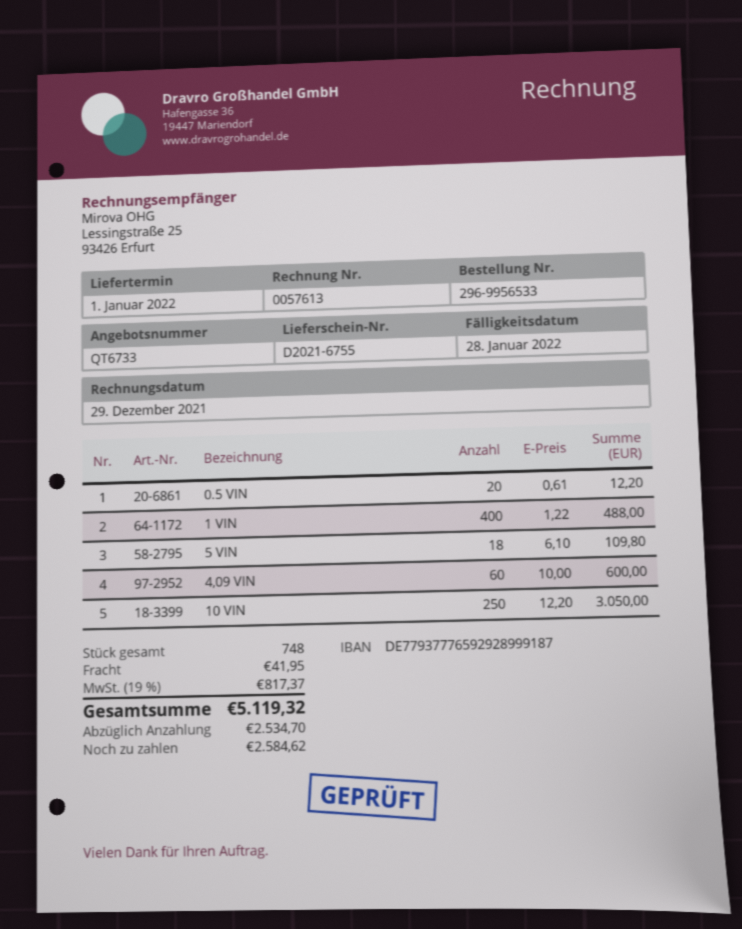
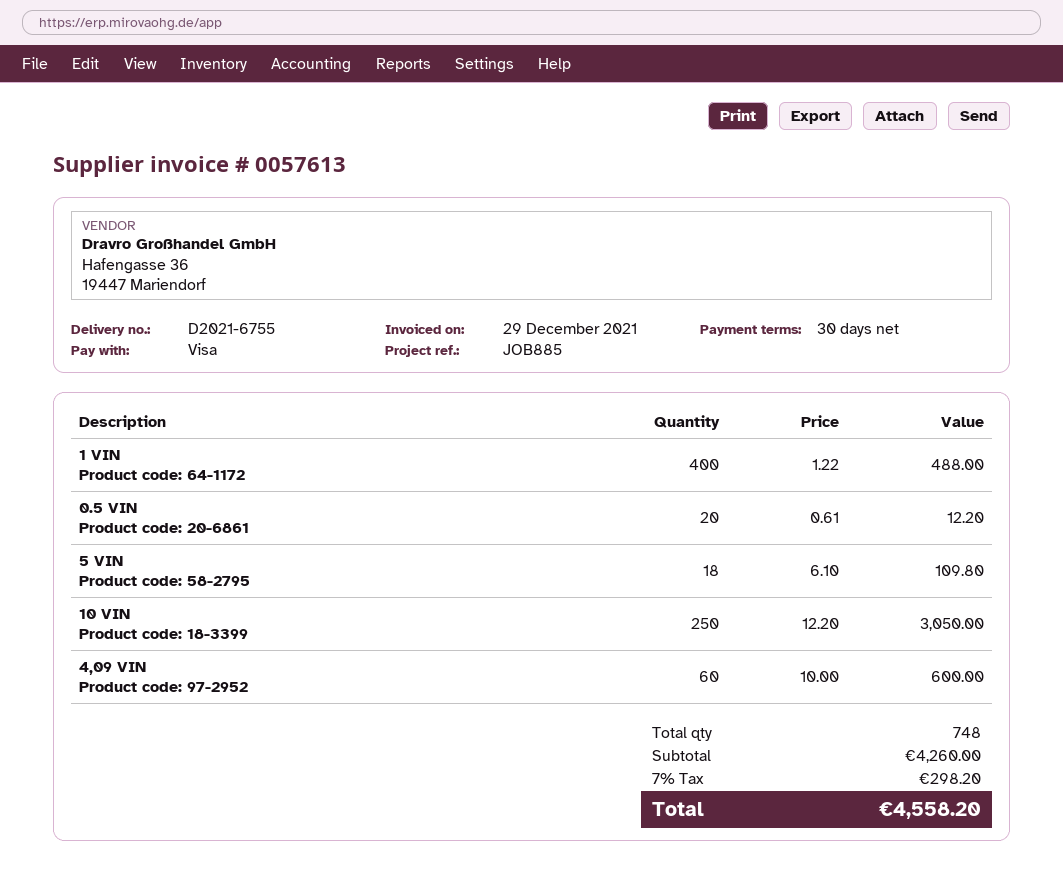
shipping: 41.95 -> none
tax: 19% = 817.37 -> 7% = 298.20
total: 5119.32 -> 4558.20

